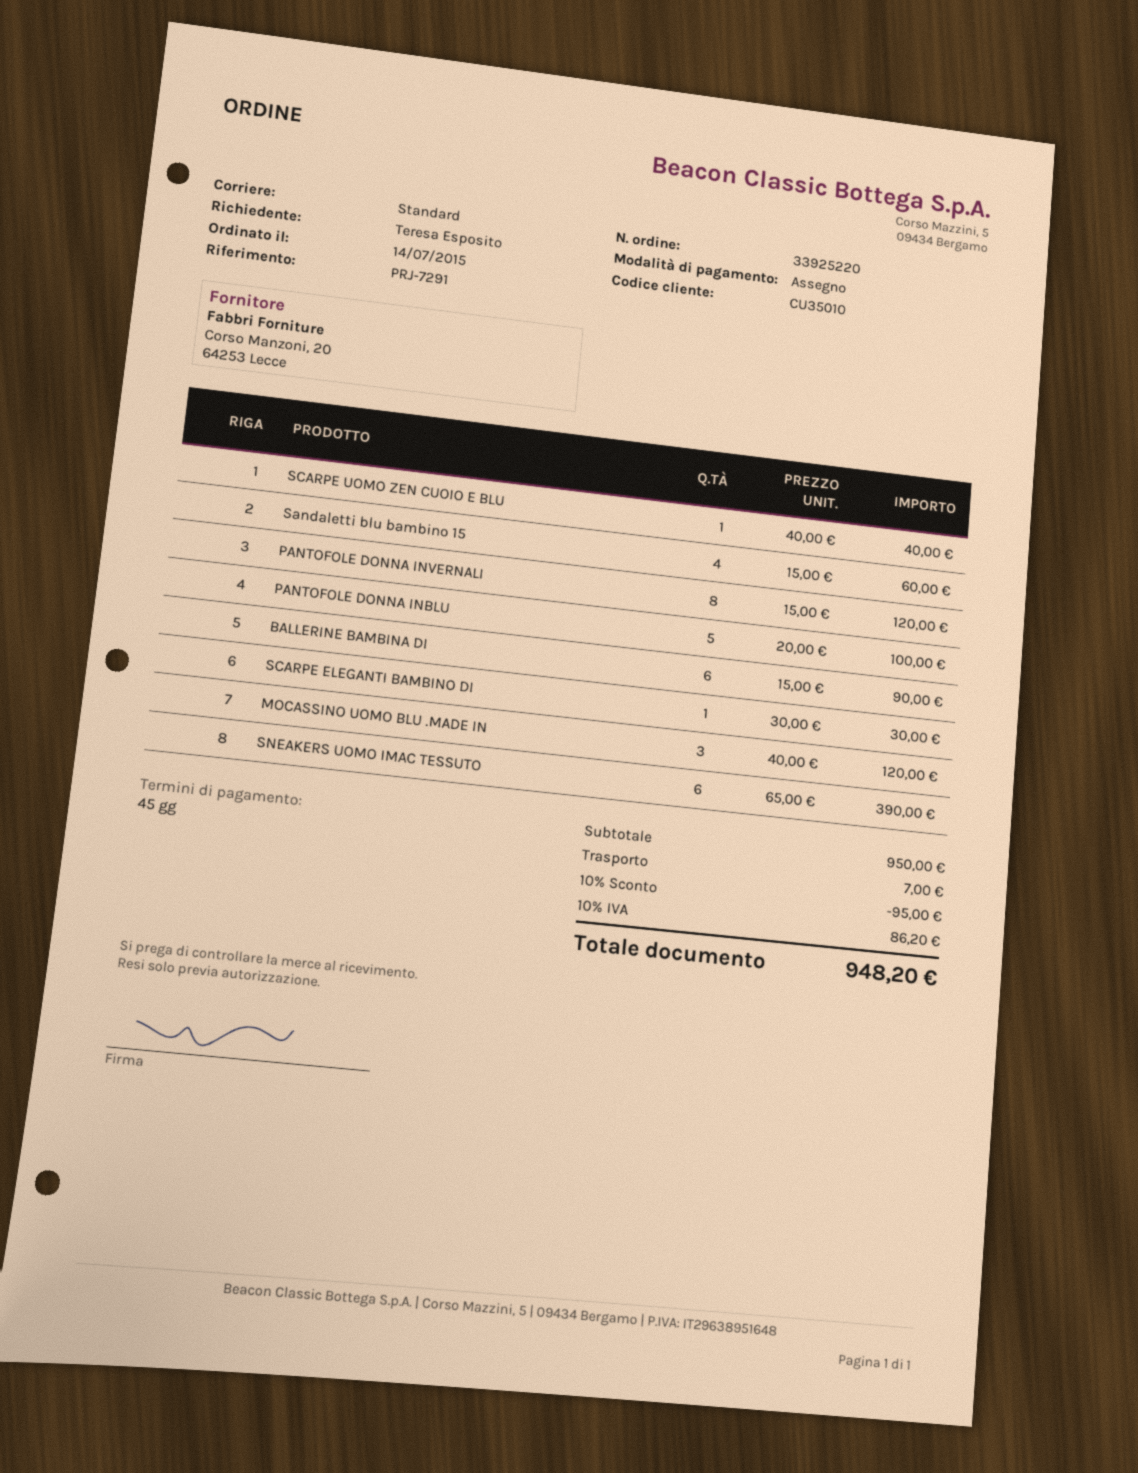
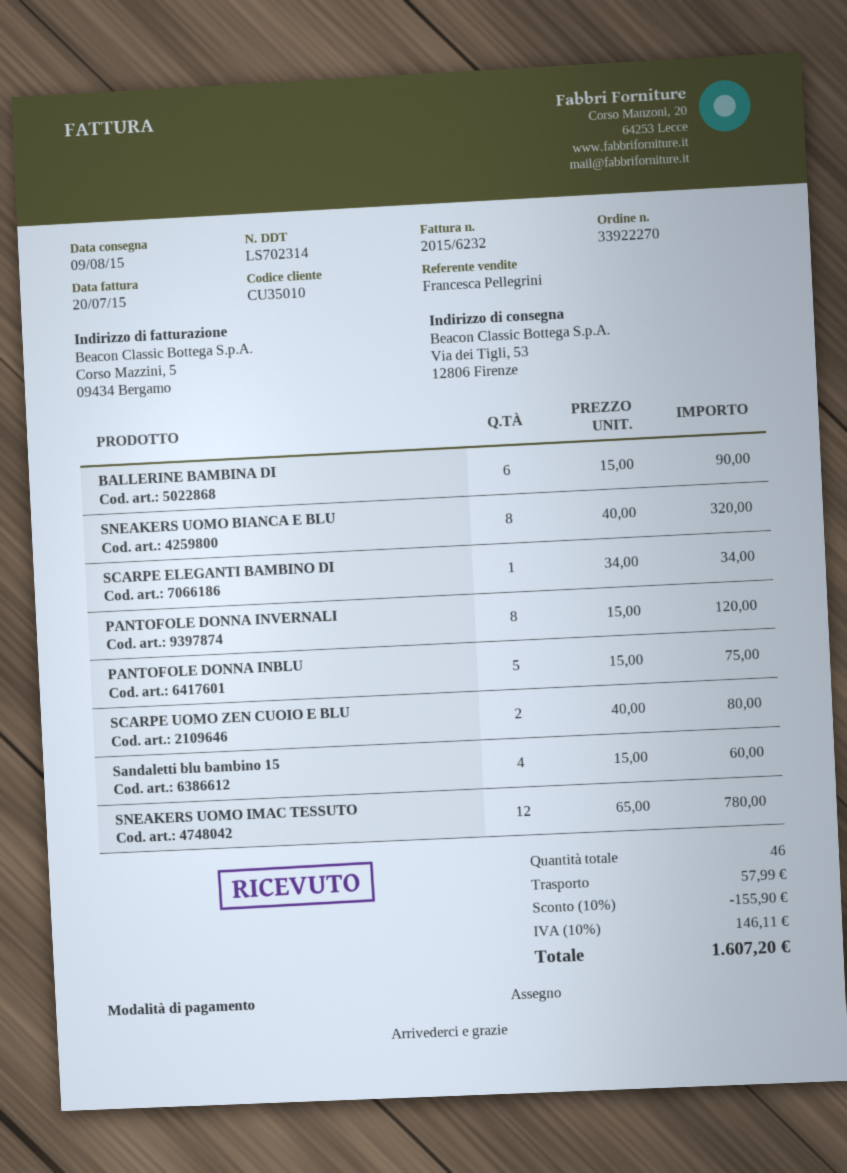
order number: 33925220 -> 33922270
SCARPE UOMO ZEN CUOIO E BLU: 1 x 40.00 = 40.00 -> 2 x 40.00 = 80.00
PANTOFOLE DONNA INBLU: 5 x 20.00 = 100.00 -> 5 x 15.00 = 75.00
SCARPE ELEGANTI BAMBINO DI: 1 x 30.00 = 30.00 -> 1 x 34.00 = 34.00
MOCASSINO UOMO BLU .MADE IN: 3 x 40.00 = 120.00 -> none
SNEAKERS UOMO IMAC TESSUTO: 6 x 65.00 = 390.00 -> 12 x 65.00 = 780.00
SNEAKERS UOMO BIANCA E BLU: none -> 8 x 40.00 = 320.00
discount: 10% = 95.00 -> 10% = 155.90
shipping: 7.00 -> 57.99
tax: 10% = 86.20 -> 10% = 146.11
total: 948.20 -> 1607.20

